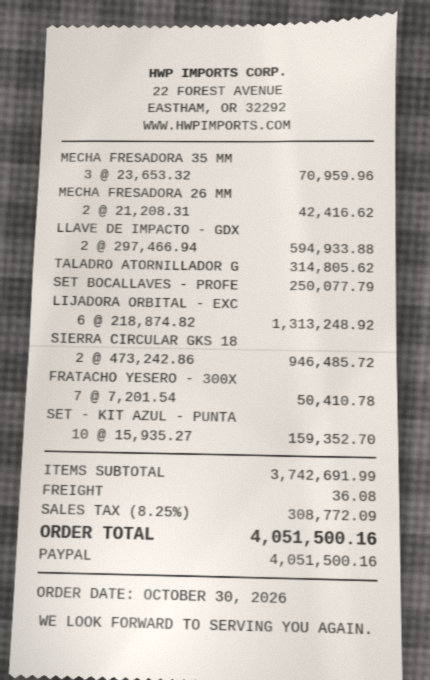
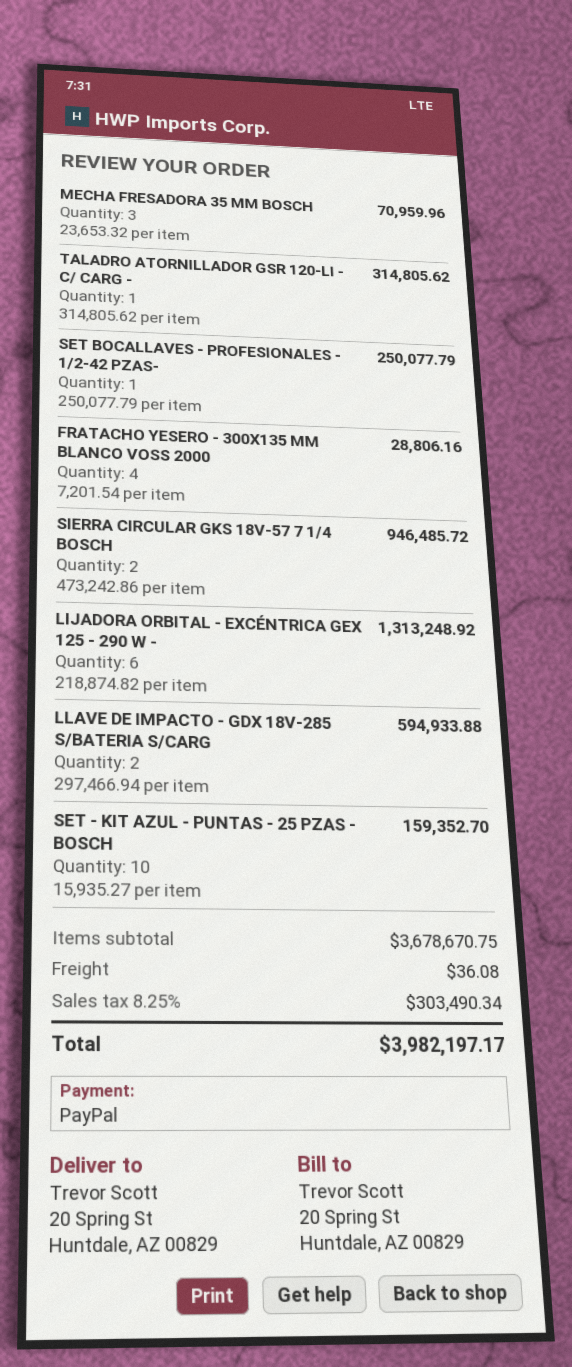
MECHA FRESADORA 26 MM: 2 x 21208.31 = 42416.62 -> none
FRATACHO YESERO - 300X: 7 x 7201.54 = 50410.78 -> 4 x 7201.54 = 28806.16
subtotal: 3742691.99 -> 3678670.75
tax: 8.25% = 308772.09 -> 8.25% = 303490.34
total: 4051500.16 -> 3982197.17

